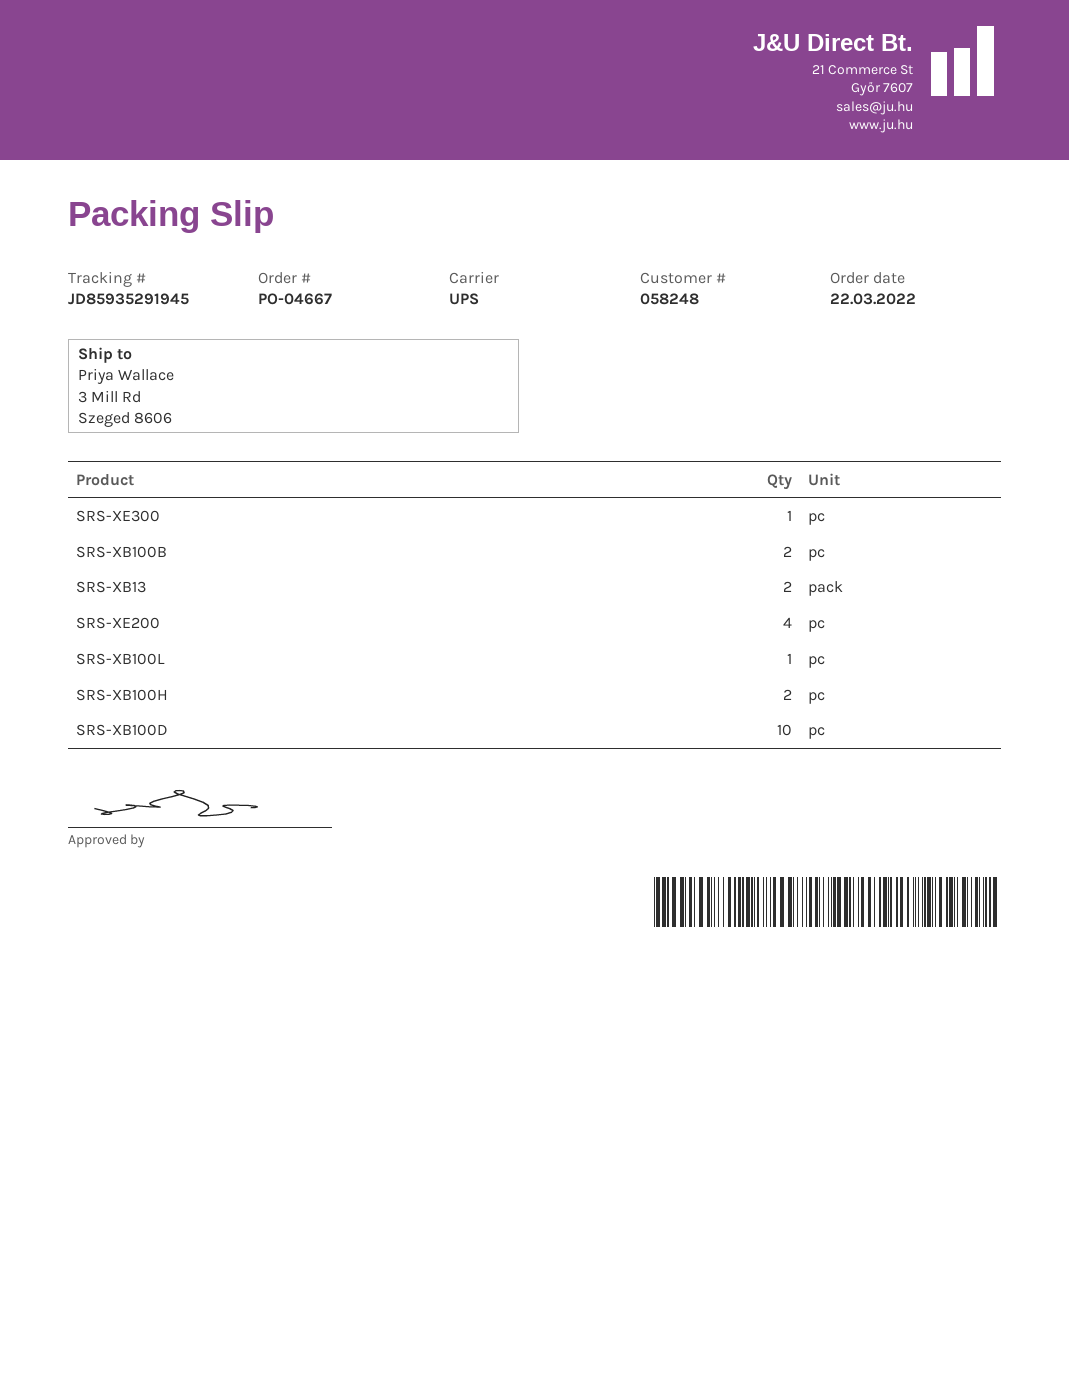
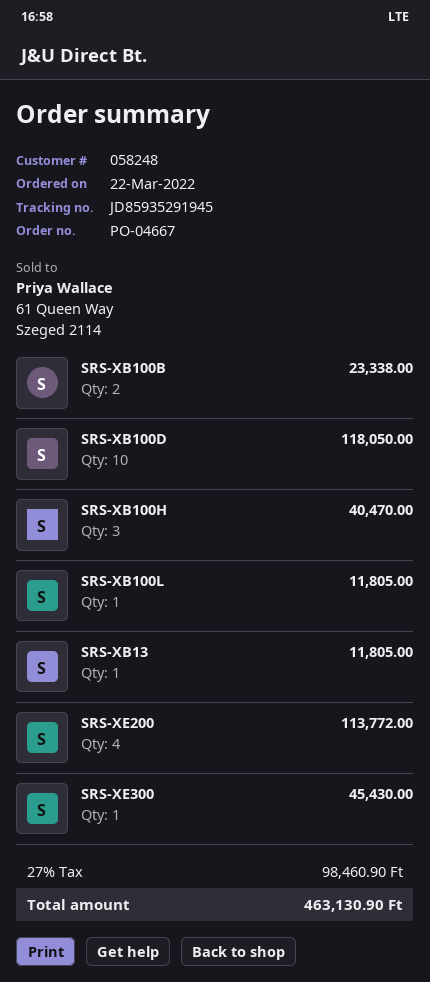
SRS-XB13: 2 -> 1
SRS-XB100H: 2 -> 3

